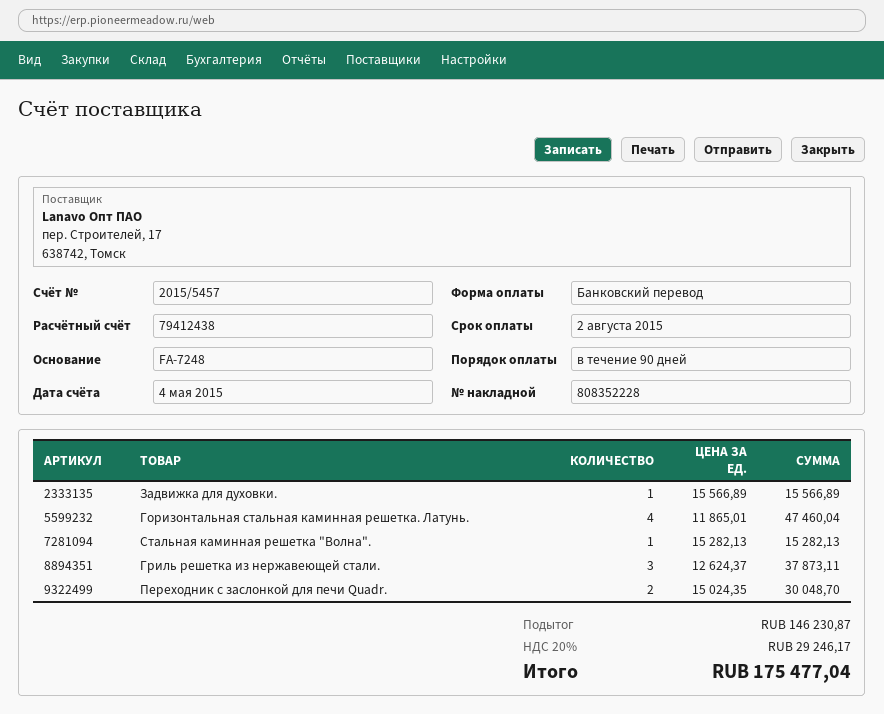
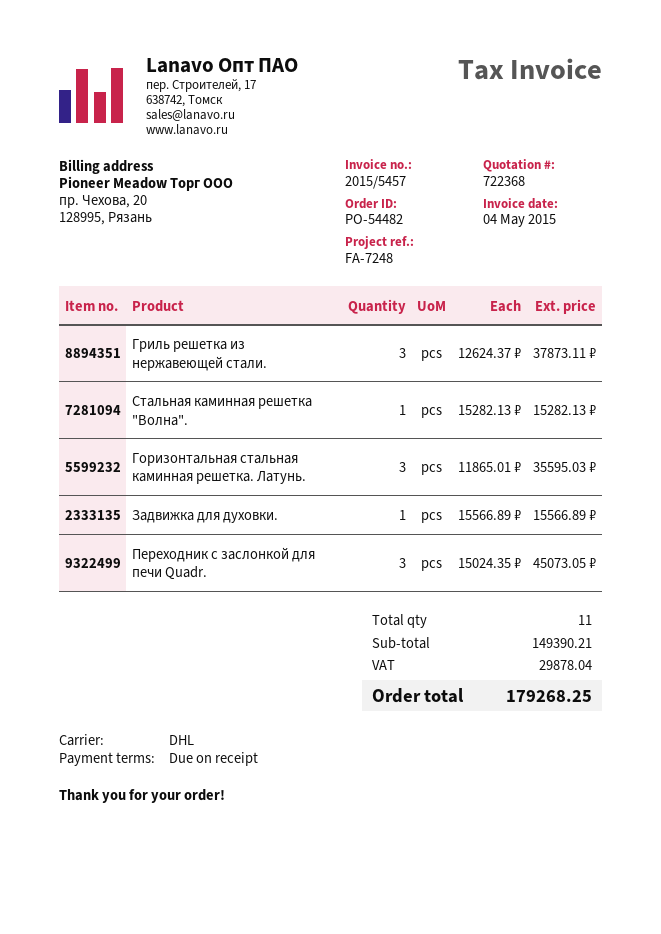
payment terms: 90 days -> on receipt
Горизонтальная стальная каминная решетка. Латунь.: 4 x 11865.01 = 47460.04 -> 3 x 11865.01 = 35595.03
Переходник с заслонкой для печи Quadr.: 2 x 15024.35 = 30048.70 -> 3 x 15024.35 = 45073.05
subtotal: 146230.87 -> 149390.21
tax: 29246.17 -> 29878.04
total: 175477.04 -> 179268.25

